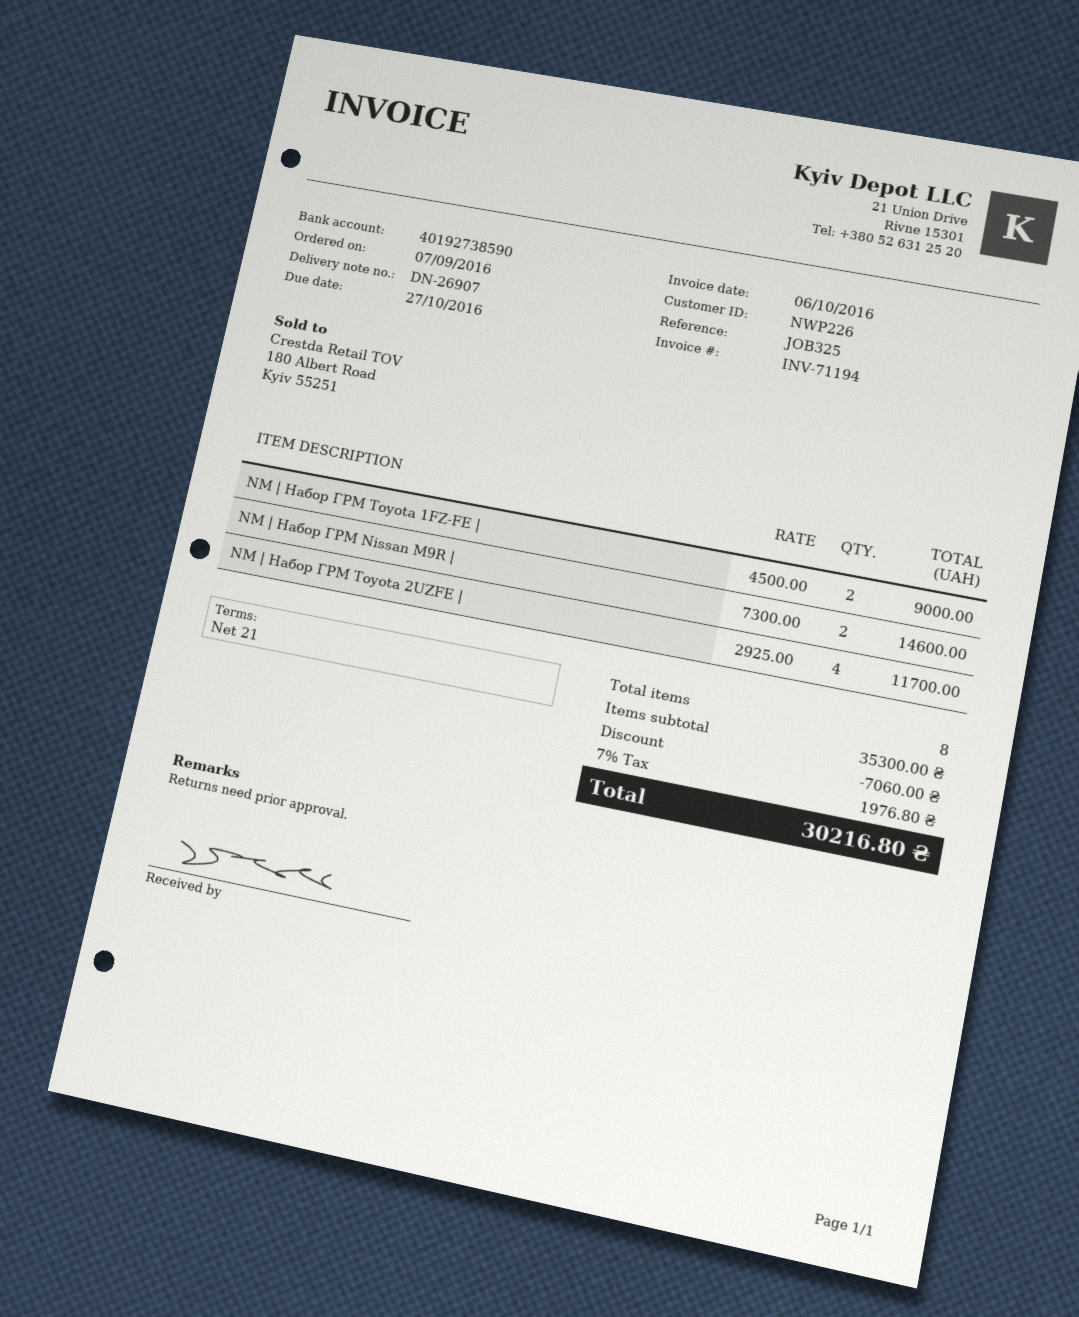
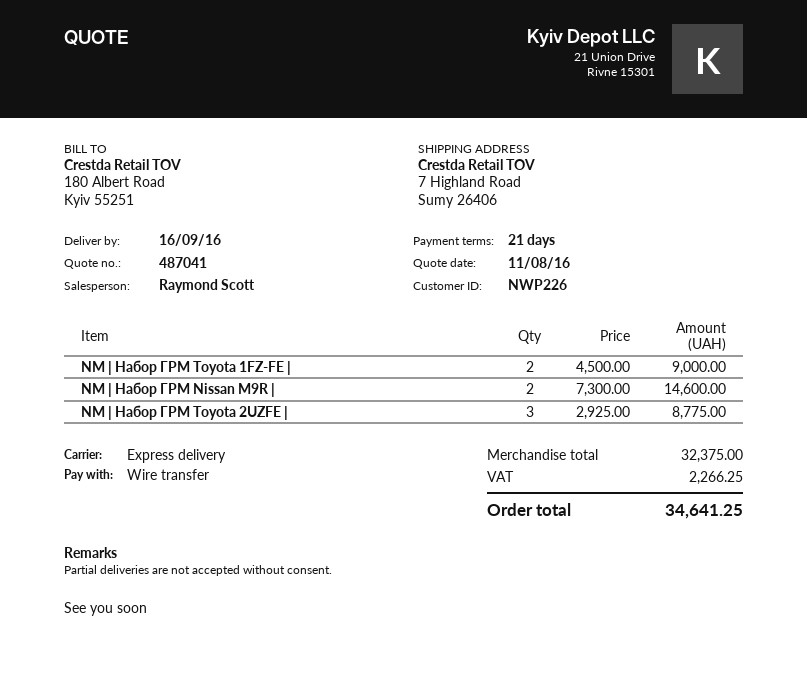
NM | Набор ГРМ Toyota 2UZFE |: 4 x 2925.00 = 11700.00 -> 3 x 2925.00 = 8775.00
subtotal: 35300.00 -> 32375.00
discount: 7060.00 -> none
tax: 1976.80 -> 2266.25
total: 30216.80 -> 34641.25

